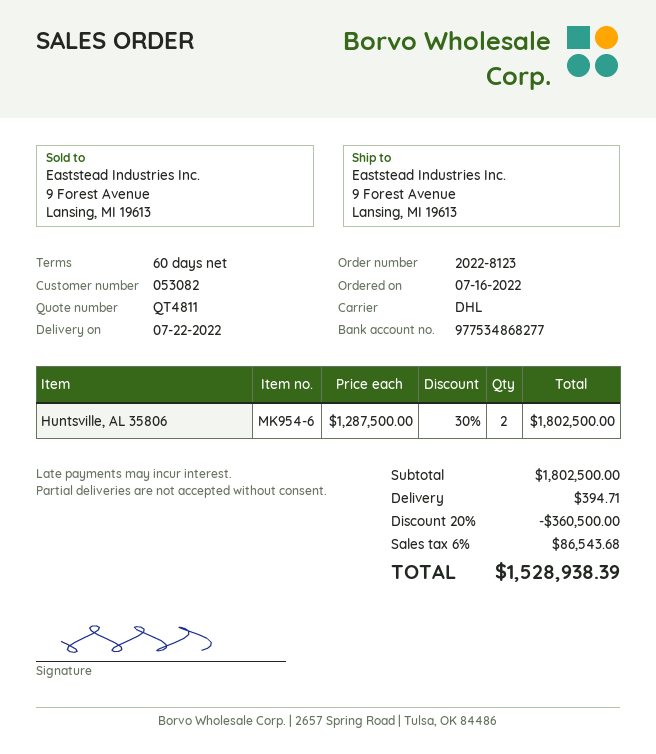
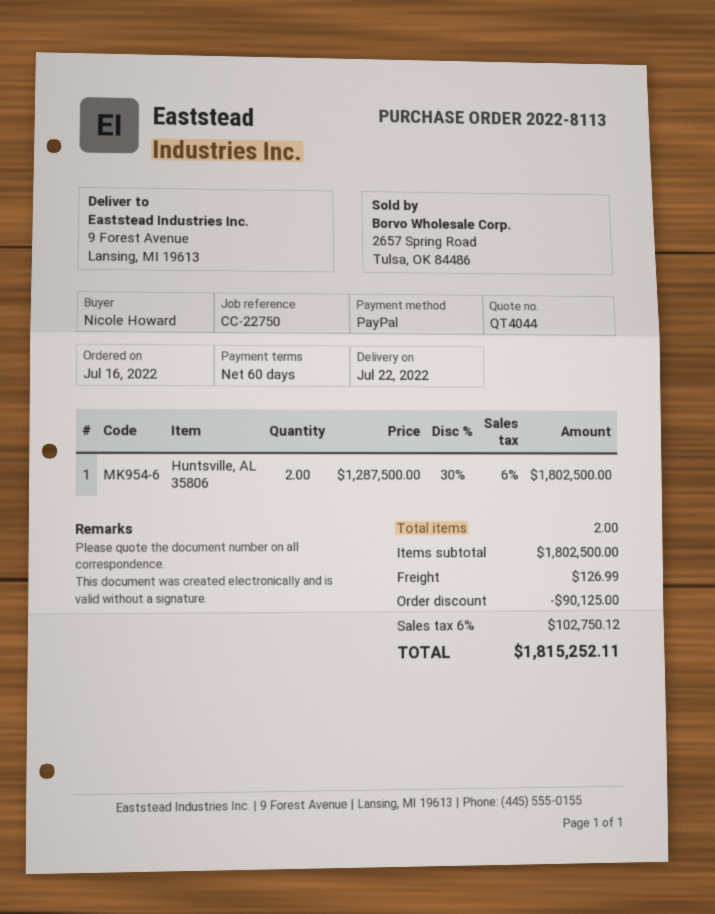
quote number: QT4811 -> QT4044
order number: 2022-8123 -> 2022-8113
discount: 360500.00 -> 90125.00
shipping: 394.71 -> 126.99
tax: 6% = 86543.68 -> 6% = 102750.12
total: 1528938.39 -> 1815252.11

